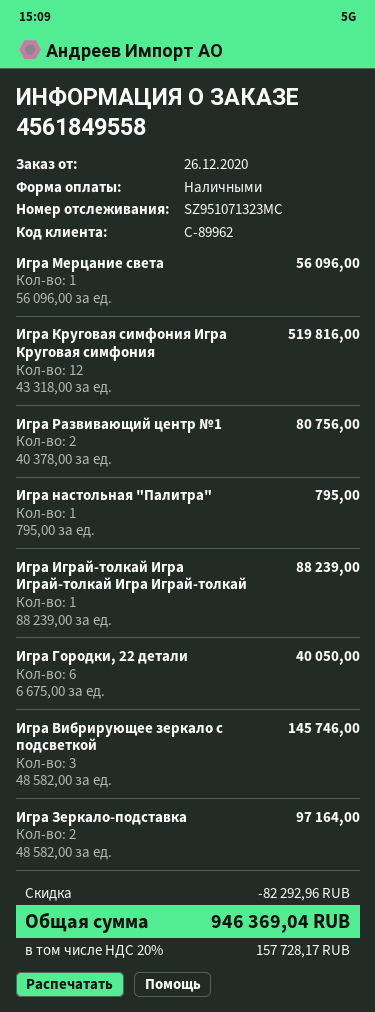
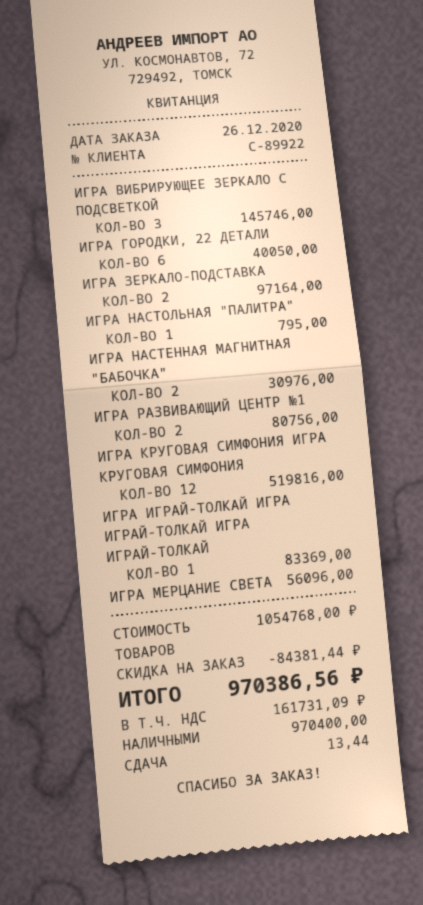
customer number: C-89962 -> C-89922
Игра Играй-толкай Игра Играй-толкай Игра Играй-толкай: 1 for 88239.00 -> 1 for 83369.00
ИГРА НАСТЕННАЯ МАГНИТНАЯ "БАБОЧКА": none -> 2 for 30976.00
discount: 82292.96 -> 84381.44
tax: 157728.17 -> 161731.09
total: 946369.04 -> 970386.56

